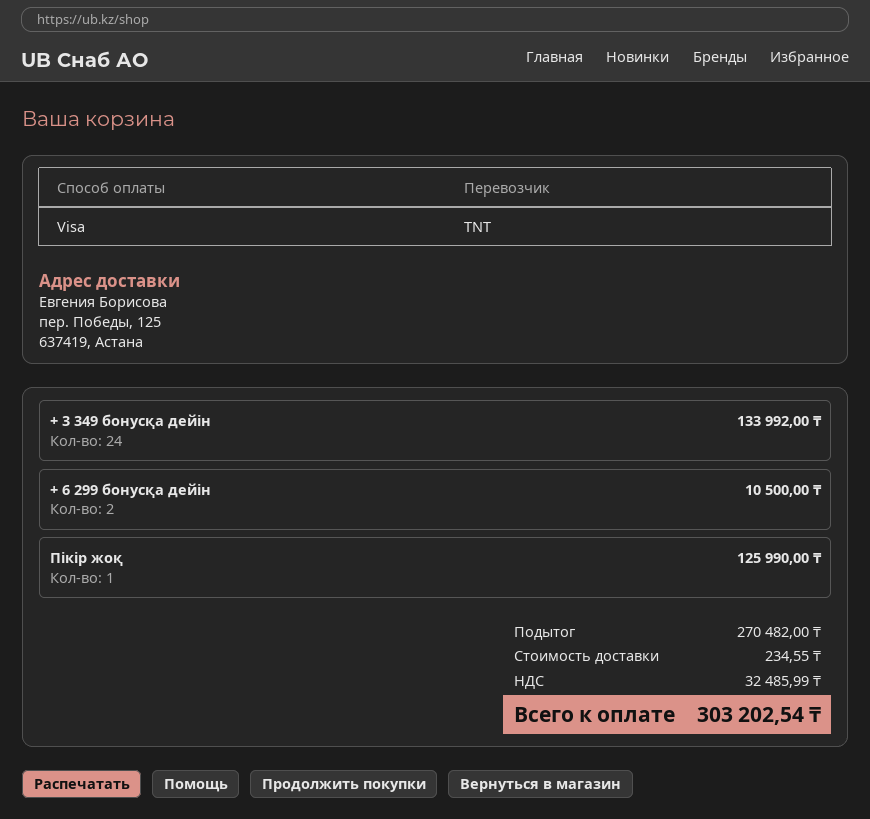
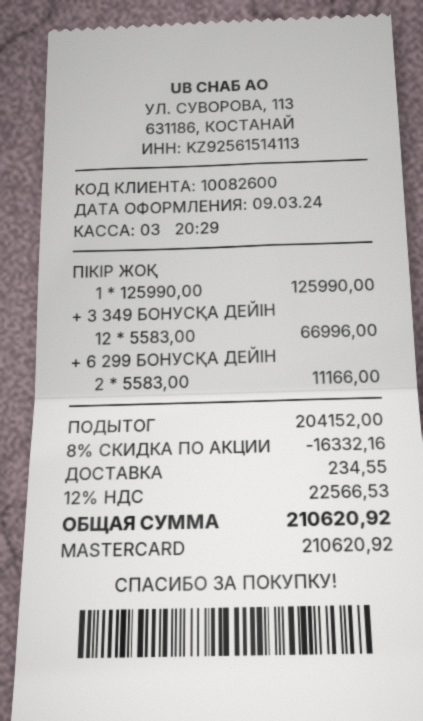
payment method: Visa -> Mastercard
+ 3 349 бонусқа дейін: 24 for 133992.00 -> 12 for 66996.00
+ 6 299 бонусқа дейін: 2 for 10500.00 -> 2 for 11166.00
subtotal: 270482.00 -> 204152.00
discount: none -> 8% = 16332.16
tax: 32485.99 -> 22566.53
total: 303202.54 -> 210620.92

